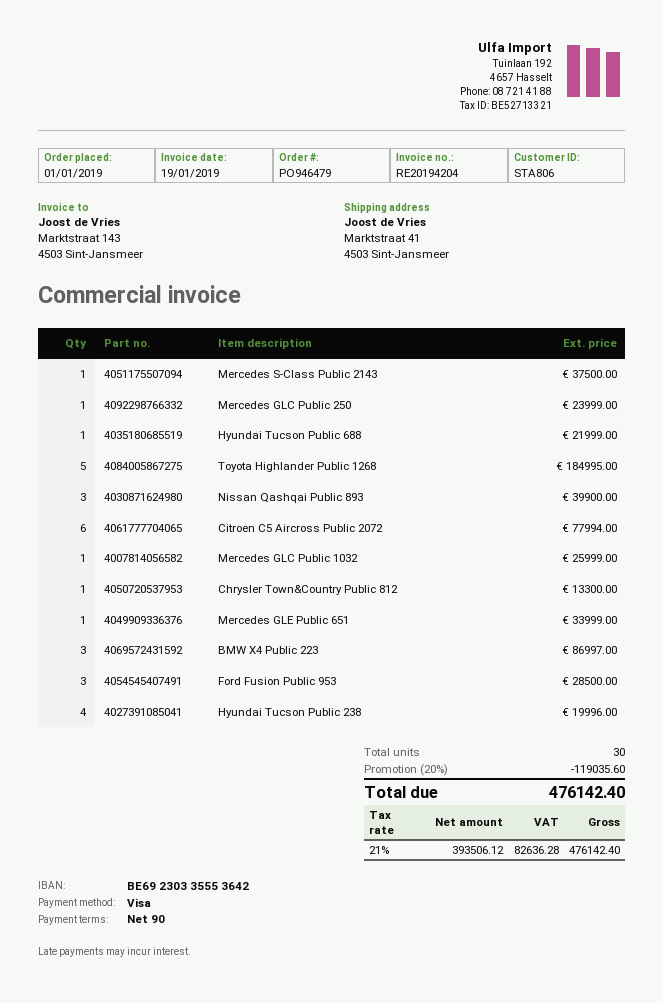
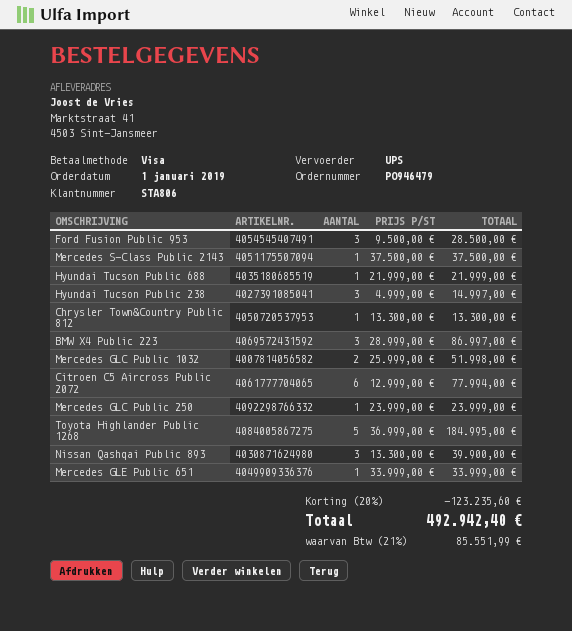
Mercedes GLC Public 1032: 1 for 25999.00 -> 2 for 51998.00
Hyundai Tucson Public 238: 4 for 19996.00 -> 3 for 14997.00
discount: 20% = 119035.60 -> 20% = 123235.60
tax: 21% = 82636.28 -> 21% = 85551.99
total: 476142.40 -> 492942.40

